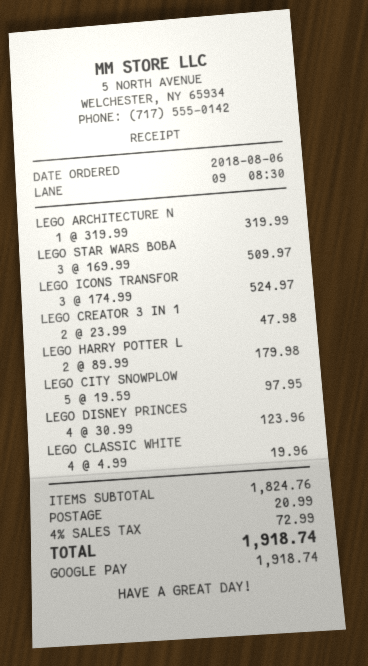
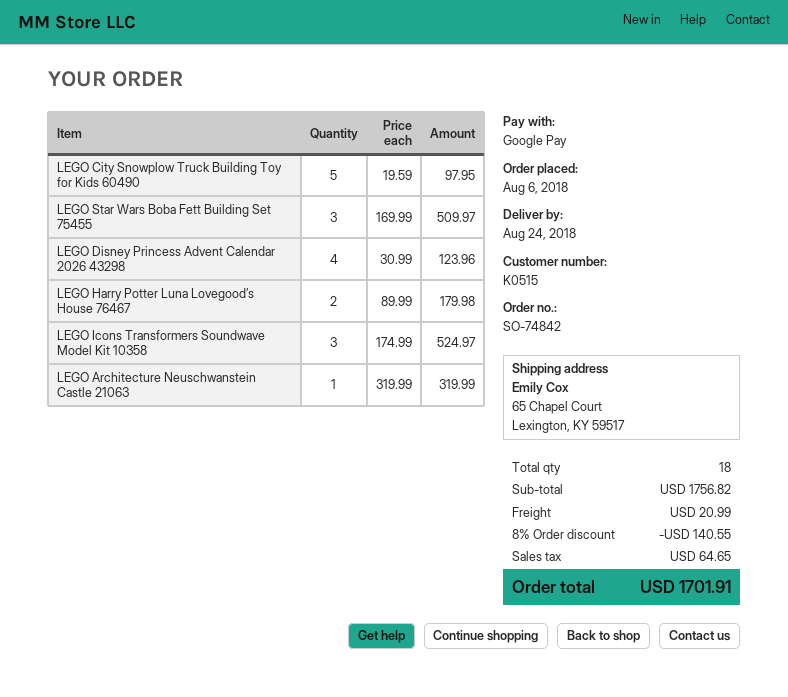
LEGO CREATOR 3 IN 1: 2 x 23.99 = 47.98 -> none
LEGO CLASSIC WHITE: 4 x 4.99 = 19.96 -> none
subtotal: 1824.76 -> 1756.82
discount: none -> 8% = 140.55
tax: 72.99 -> 64.65
total: 1918.74 -> 1701.91

